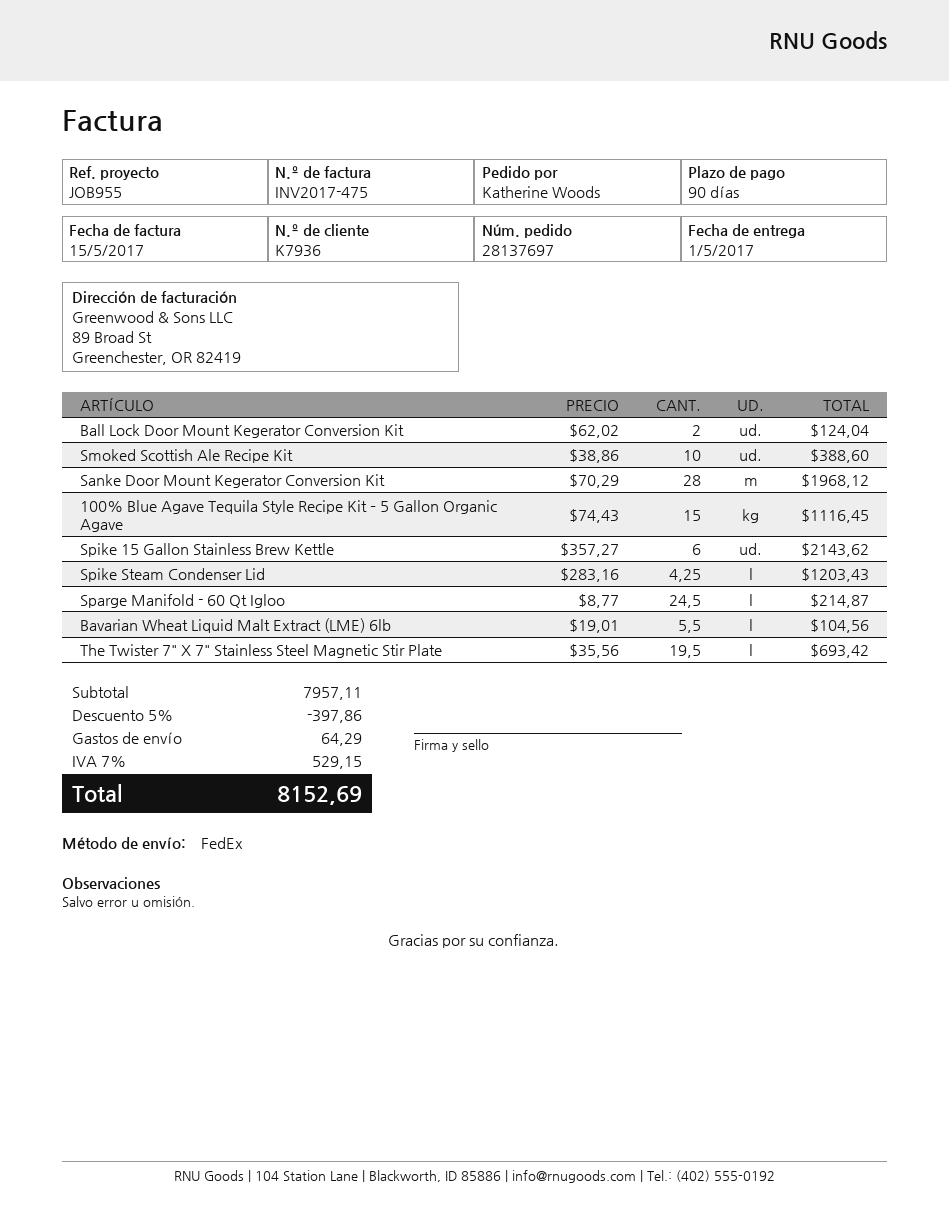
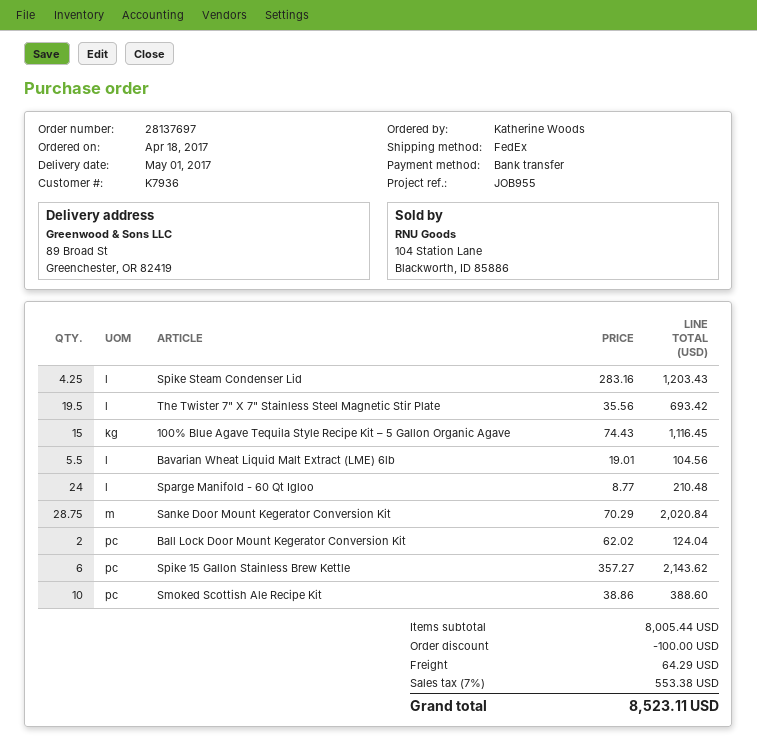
Sanke Door Mount Kegerator Conversion Kit: 28 x 70.29 = 1968.12 -> 28.75 x 70.29 = 2020.84
Sparge Manifold - 60 Qt Igloo: 24.5 x 8.77 = 214.87 -> 24 x 8.77 = 210.48
subtotal: 7957.11 -> 8005.44
discount: 397.86 -> 100.00
tax: 7% = 529.15 -> 7% = 553.38
total: 8152.69 -> 8523.11

